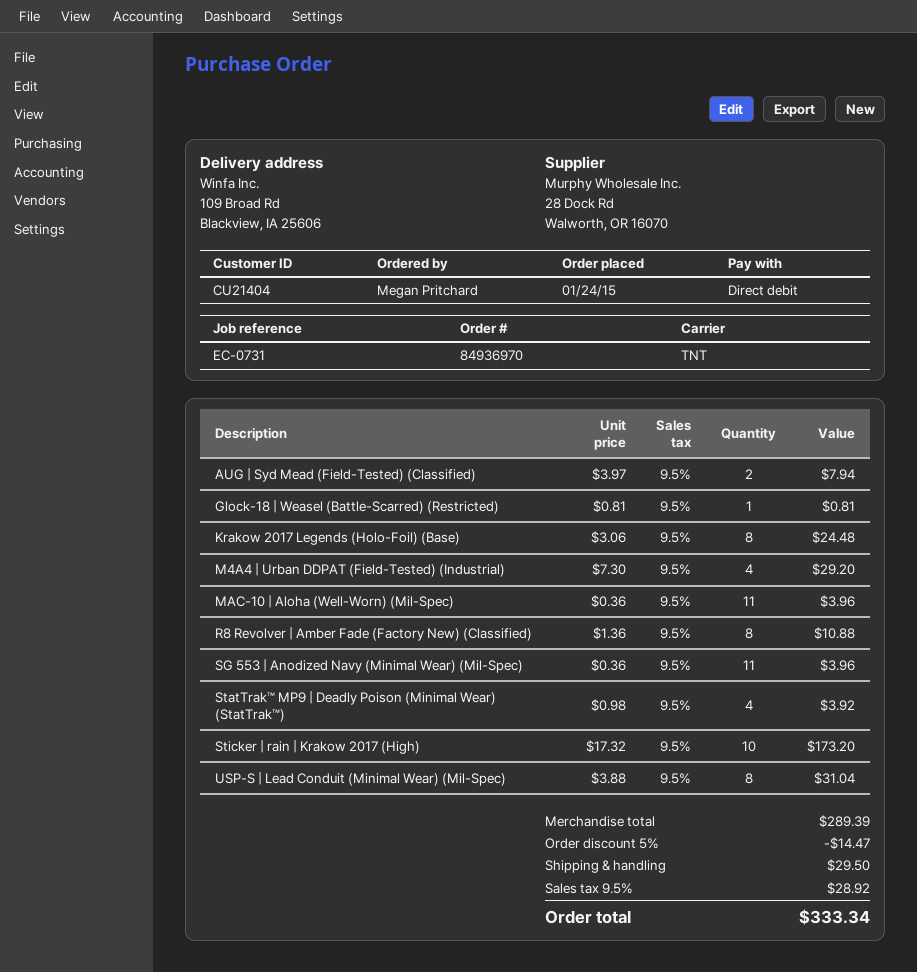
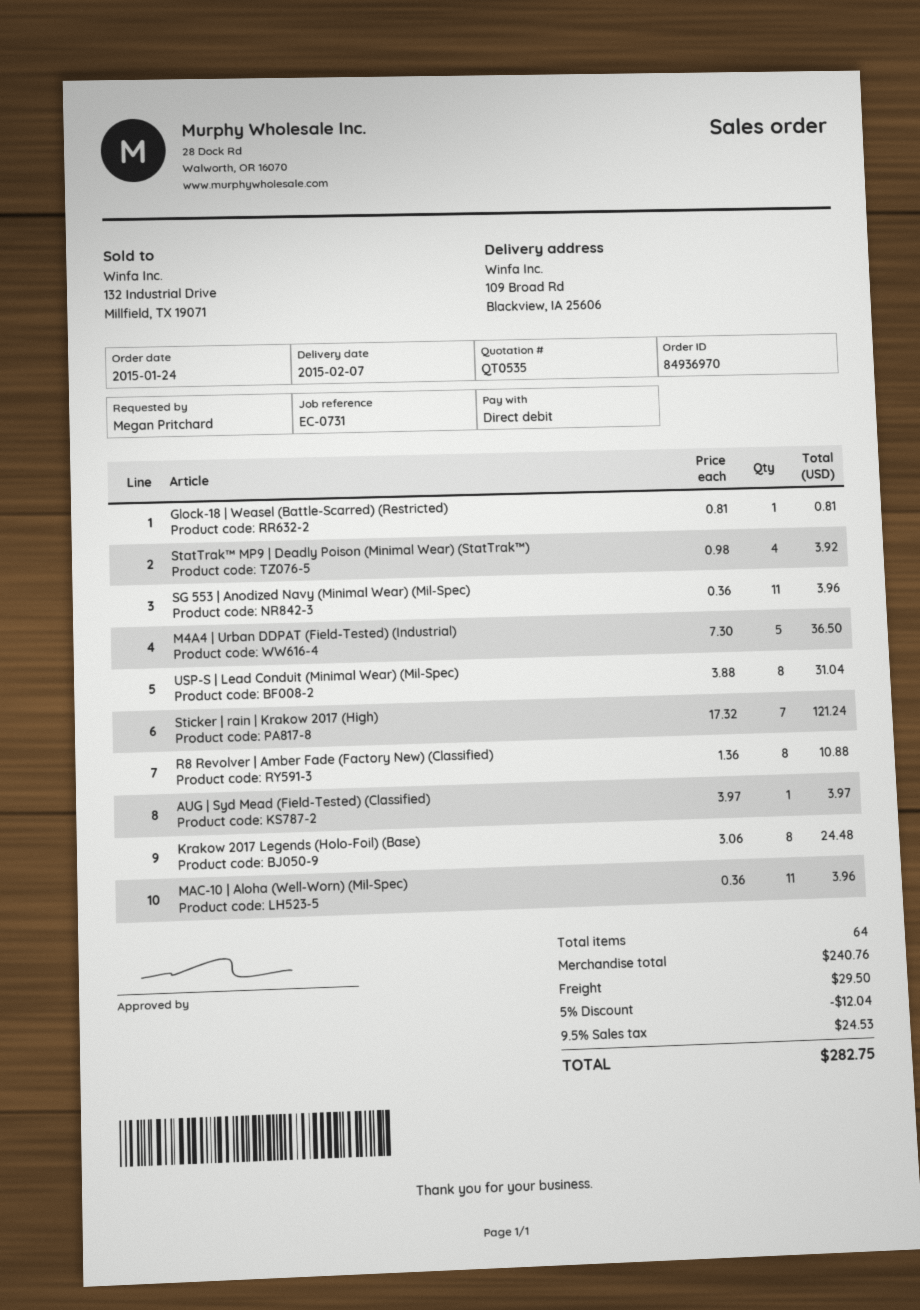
AUG | Syd Mead (Field-Tested) (Classified): 2 x 3.97 = 7.94 -> 1 x 3.97 = 3.97
M4A4 | Urban DDPAT (Field-Tested) (Industrial): 4 x 7.30 = 29.20 -> 5 x 7.30 = 36.50
Sticker | rain | Krakow 2017 (High): 10 x 17.32 = 173.20 -> 7 x 17.32 = 121.24
subtotal: 289.39 -> 240.76
discount: 5% = 14.47 -> 5% = 12.04
tax: 9.5% = 28.92 -> 9.5% = 24.53
total: 333.34 -> 282.75

